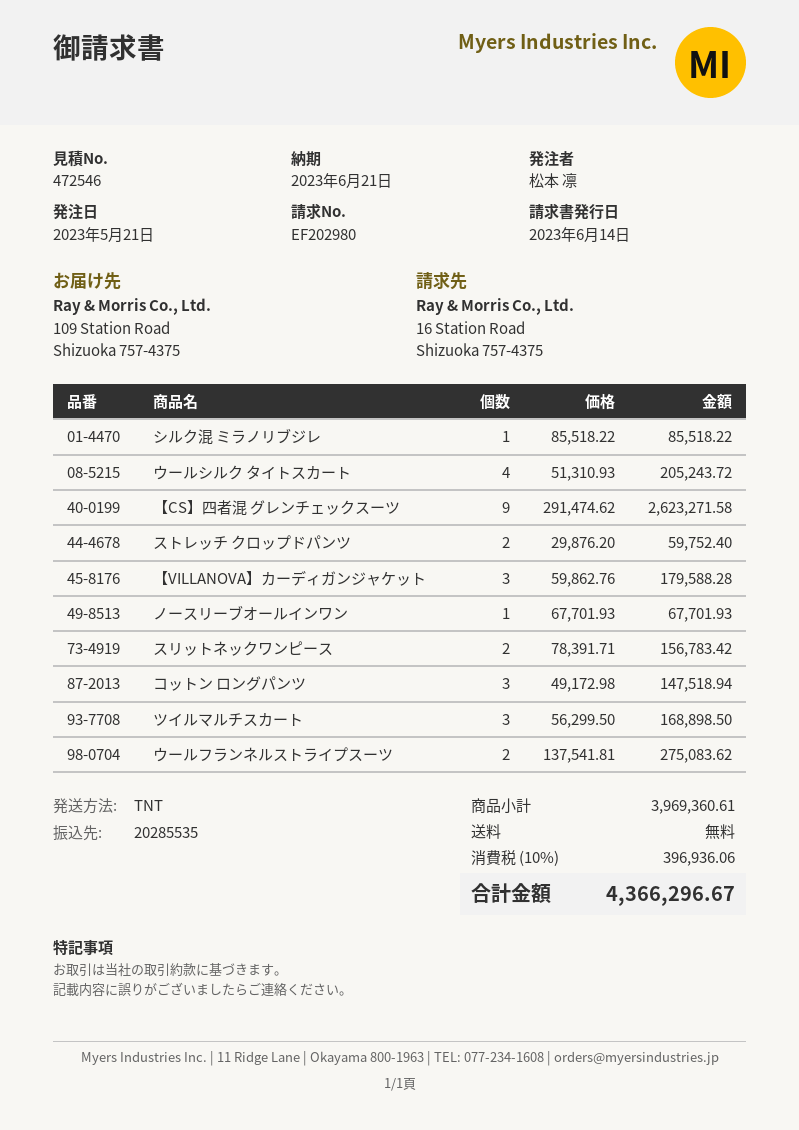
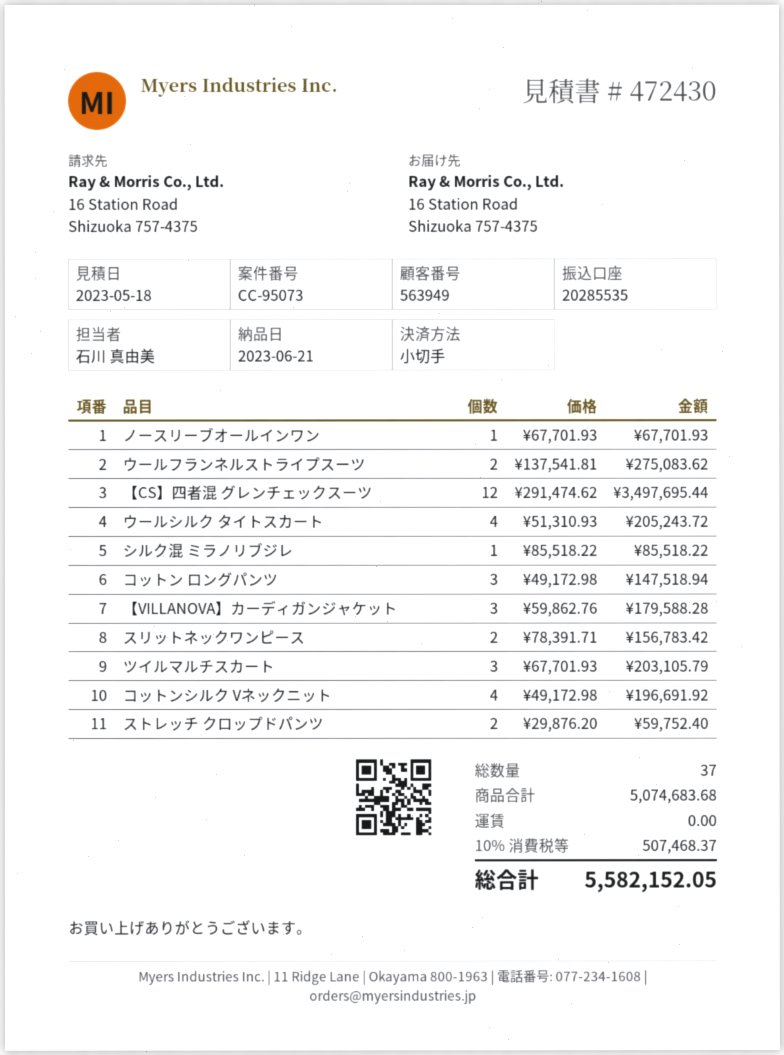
quote number: 472546 -> 472430
ship to: 109 Station Road, Shizuoka 757-4375 -> 16 Station Road, Shizuoka 757-4375
【CS】四者混 グレンチェックスーツ: 9 x 291474.62 = 2623271.58 -> 12 x 291474.62 = 3497695.44
ツイルマルチスカート: 3 x 56299.50 = 168898.50 -> 3 x 67701.93 = 203105.79
コットンシルク Vネックニット: none -> 4 x 49172.98 = 196691.92
subtotal: 3969360.61 -> 5074683.68
tax: 10% = 396936.06 -> 10% = 507468.37
total: 4366296.67 -> 5582152.05

